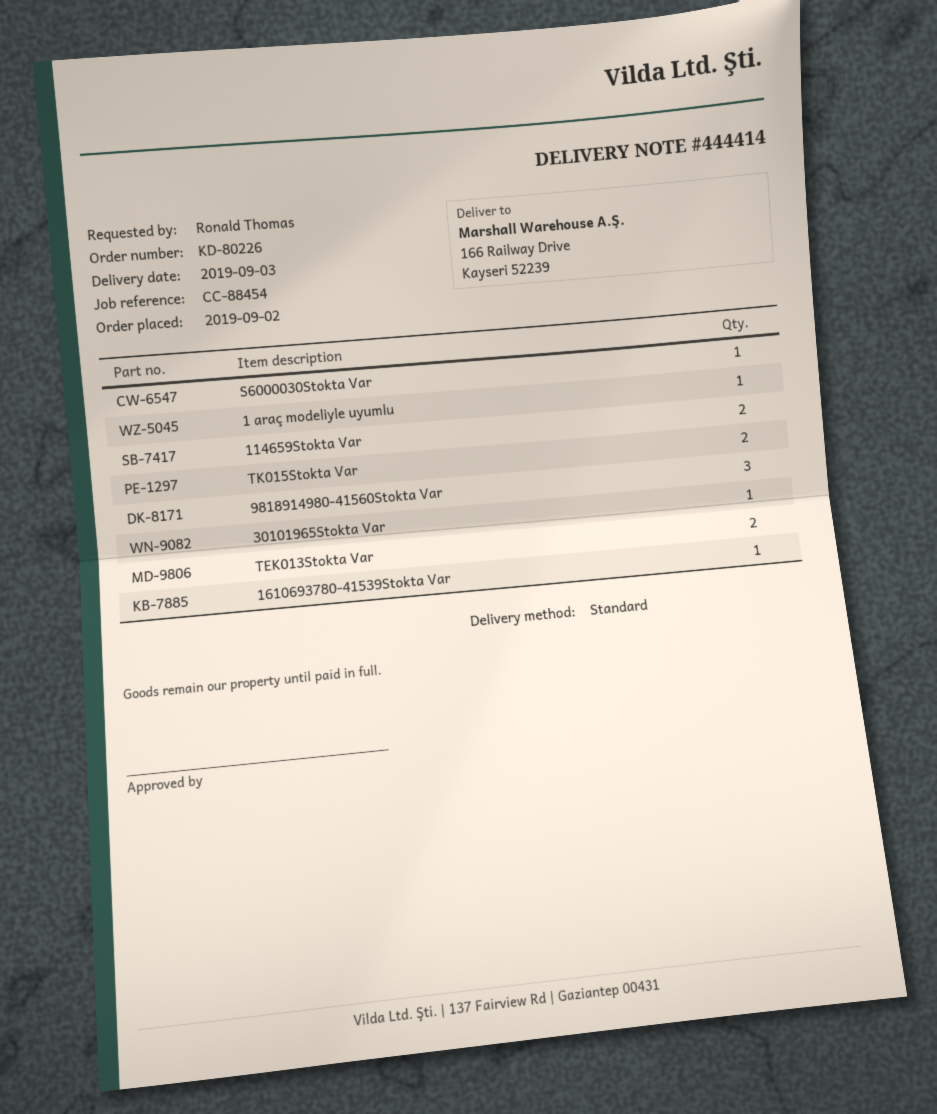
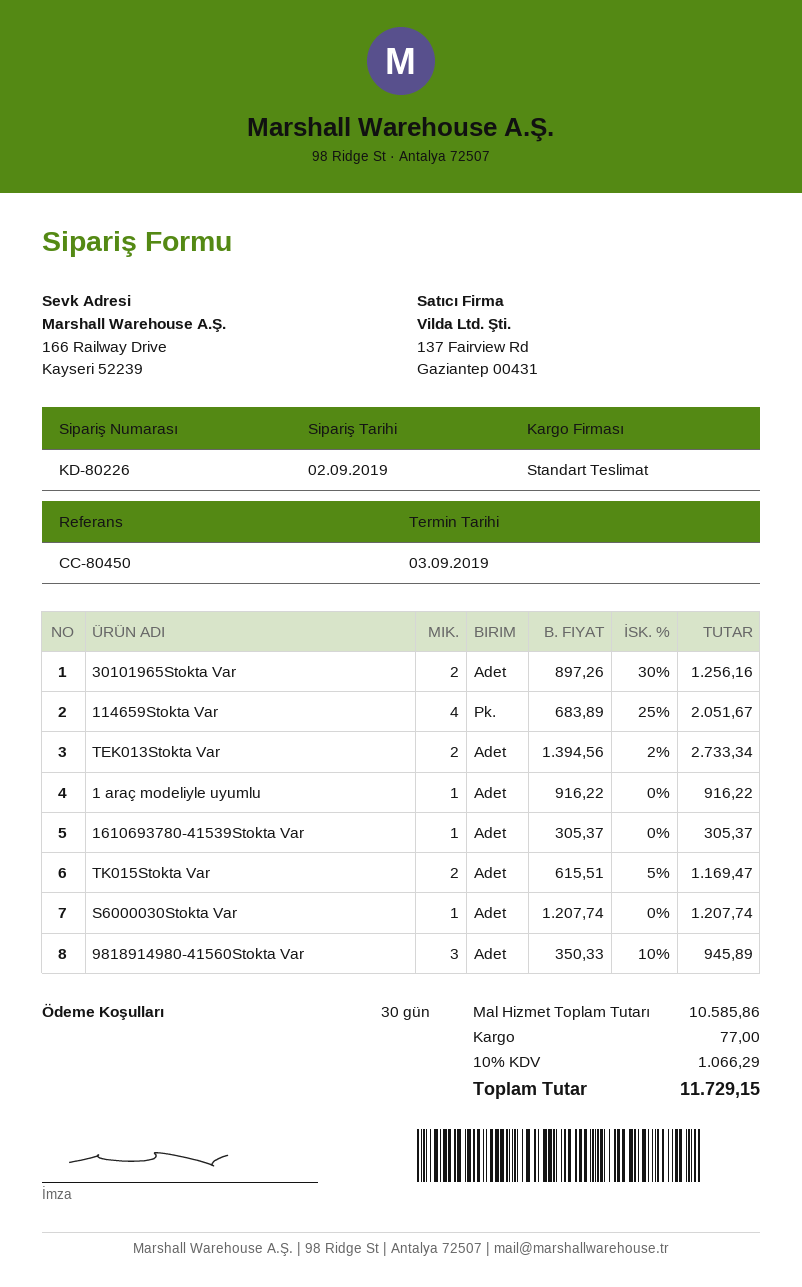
reference: CC-88454 -> CC-80450
114659Stokta Var: 2 -> 4
30101965Stokta Var: 1 -> 2

